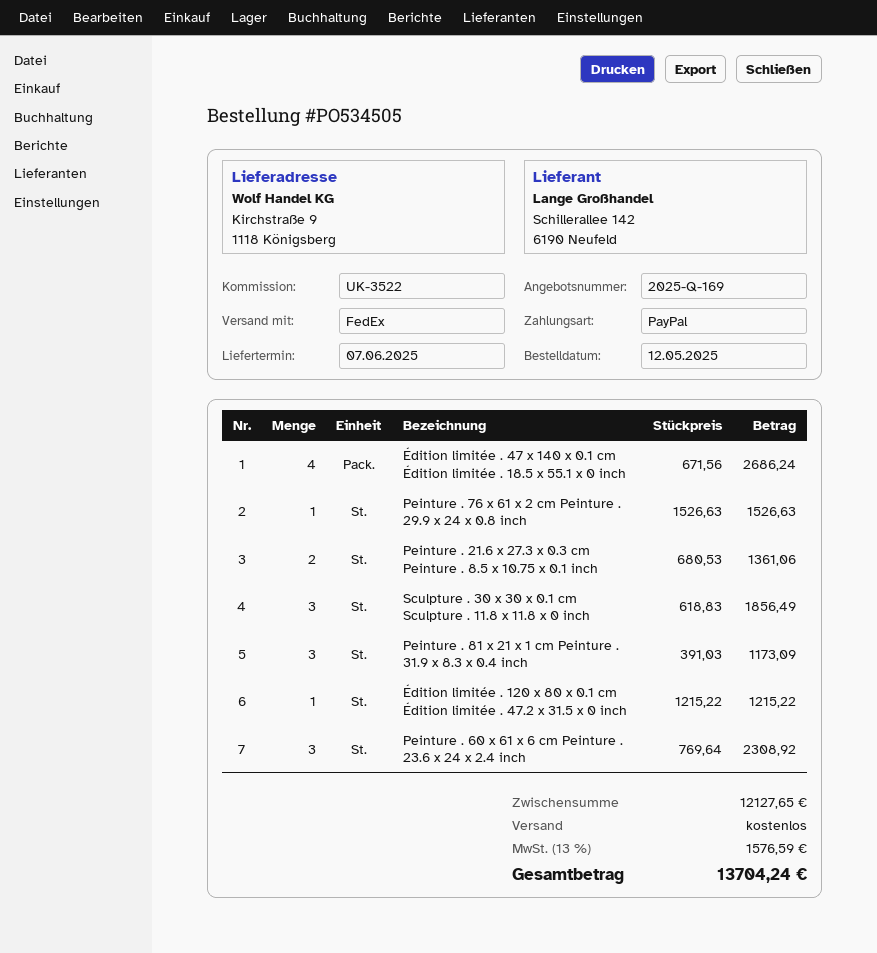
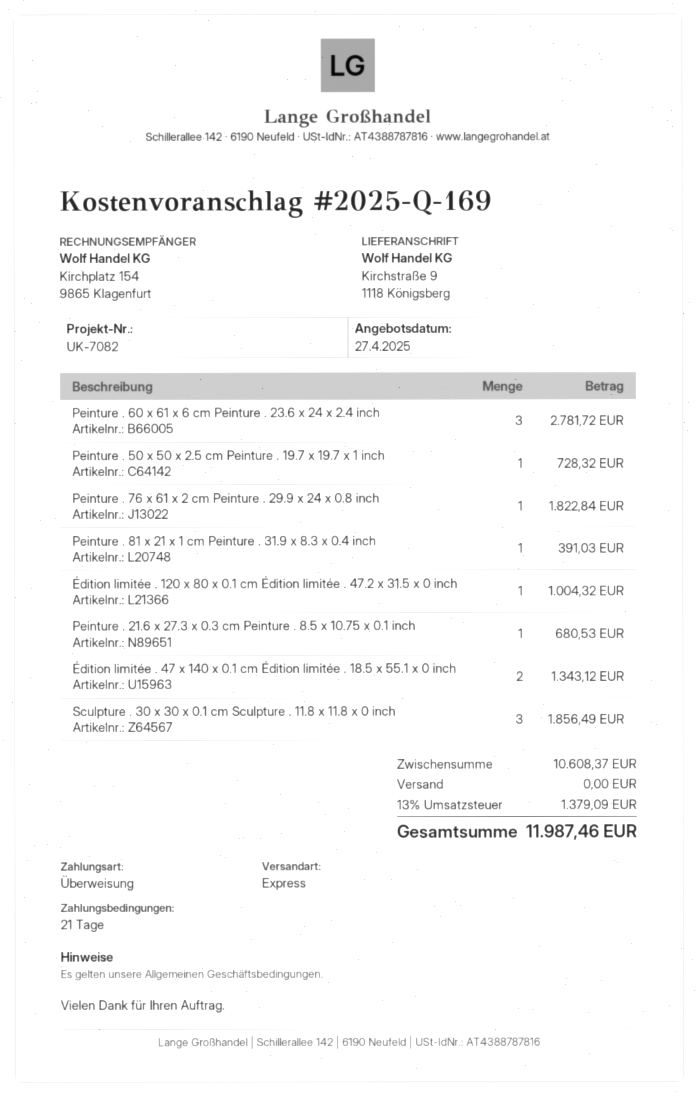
reference: UK-3522 -> UK-7082
payment method: PayPal -> bank transfer
shipping method: FedEx -> express
Édition limitée . 47 x 140 x 0.1 cm Édition limitée . 18.5 x 55.1 x 0 inch: 4 for 2686.24 -> 2 for 1343.12
Peinture . 76 x 61 x 2 cm Peinture . 29.9 x 24 x 0.8 inch: 1 for 1526.63 -> 1 for 1822.84
Peinture . 21.6 x 27.3 x 0.3 cm Peinture . 8.5 x 10.75 x 0.1 inch: 2 for 1361.06 -> 1 for 680.53
Peinture . 81 x 21 x 1 cm Peinture . 31.9 x 8.3 x 0.4 inch: 3 for 1173.09 -> 1 for 391.03
Édition limitée . 120 x 80 x 0.1 cm Édition limitée . 47.2 x 31.5 x 0 inch: 1 for 1215.22 -> 1 for 1004.32
Peinture . 60 x 61 x 6 cm Peinture . 23.6 x 24 x 2.4 inch: 3 for 2308.92 -> 3 for 2781.72
Peinture . 50 x 50 x 2.5 cm Peinture . 19.7 x 19.7 x 1 inch: none -> 1 for 728.32
subtotal: 12127.65 -> 10608.37
tax: 13% = 1576.59 -> 13% = 1379.09
total: 13704.24 -> 11987.46

